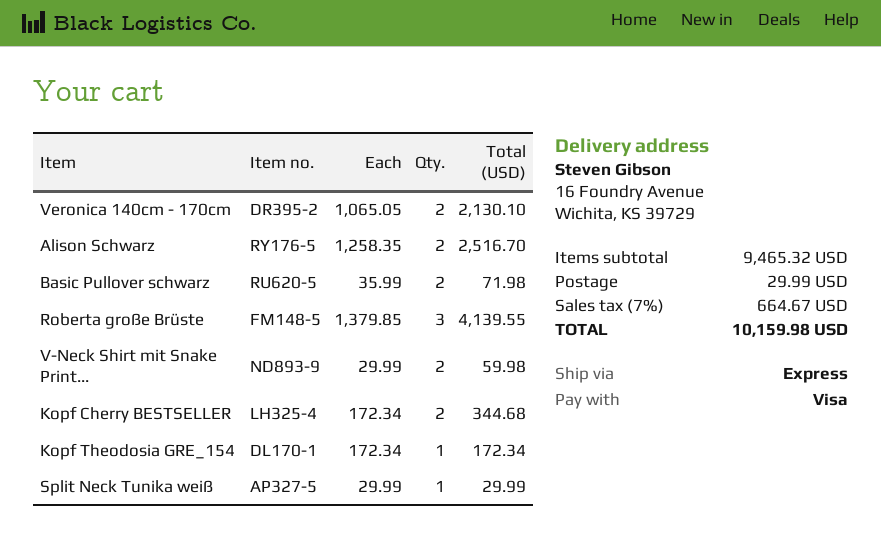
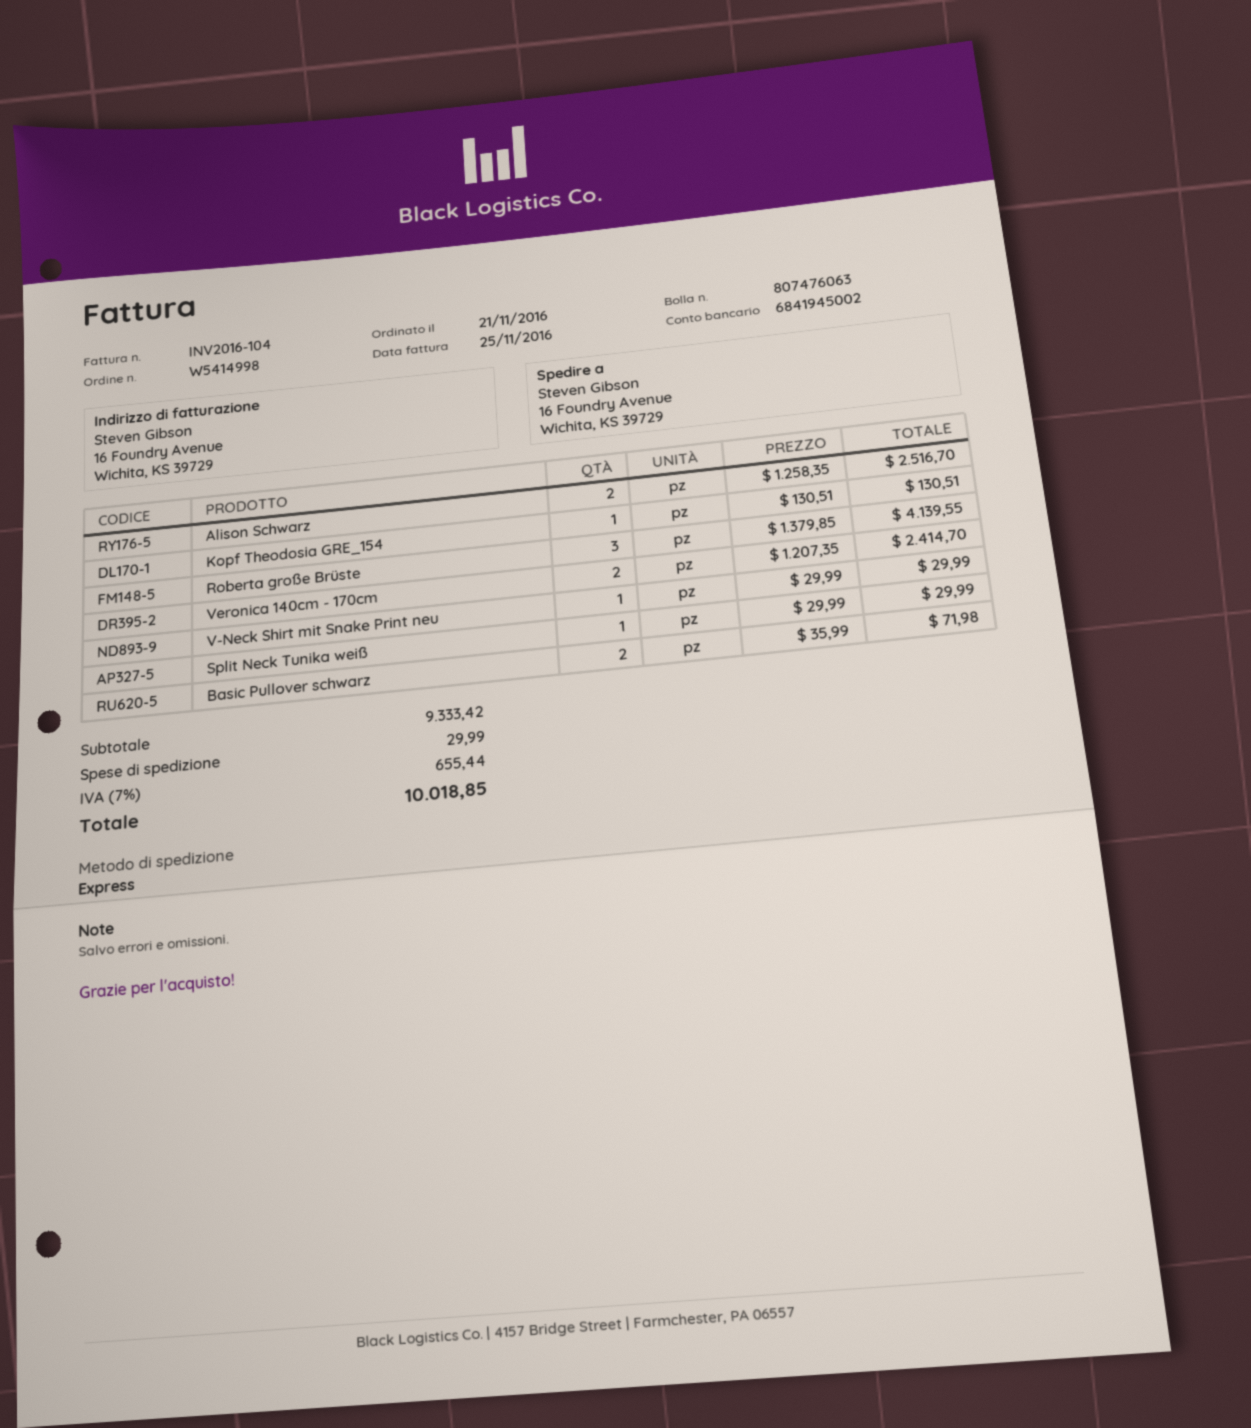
Veronica 140cm - 170cm: 2 x 1065.05 = 2130.10 -> 2 x 1207.35 = 2414.70
V-Neck Shirt mit Snake Print...: 2 x 29.99 = 59.98 -> 1 x 29.99 = 29.99
Kopf Cherry BESTSELLER: 2 x 172.34 = 344.68 -> none
Kopf Theodosia GRE_154: 1 x 172.34 = 172.34 -> 1 x 130.51 = 130.51
subtotal: 9465.32 -> 9333.42
tax: 7% = 664.67 -> 7% = 655.44
total: 10159.98 -> 10018.85

